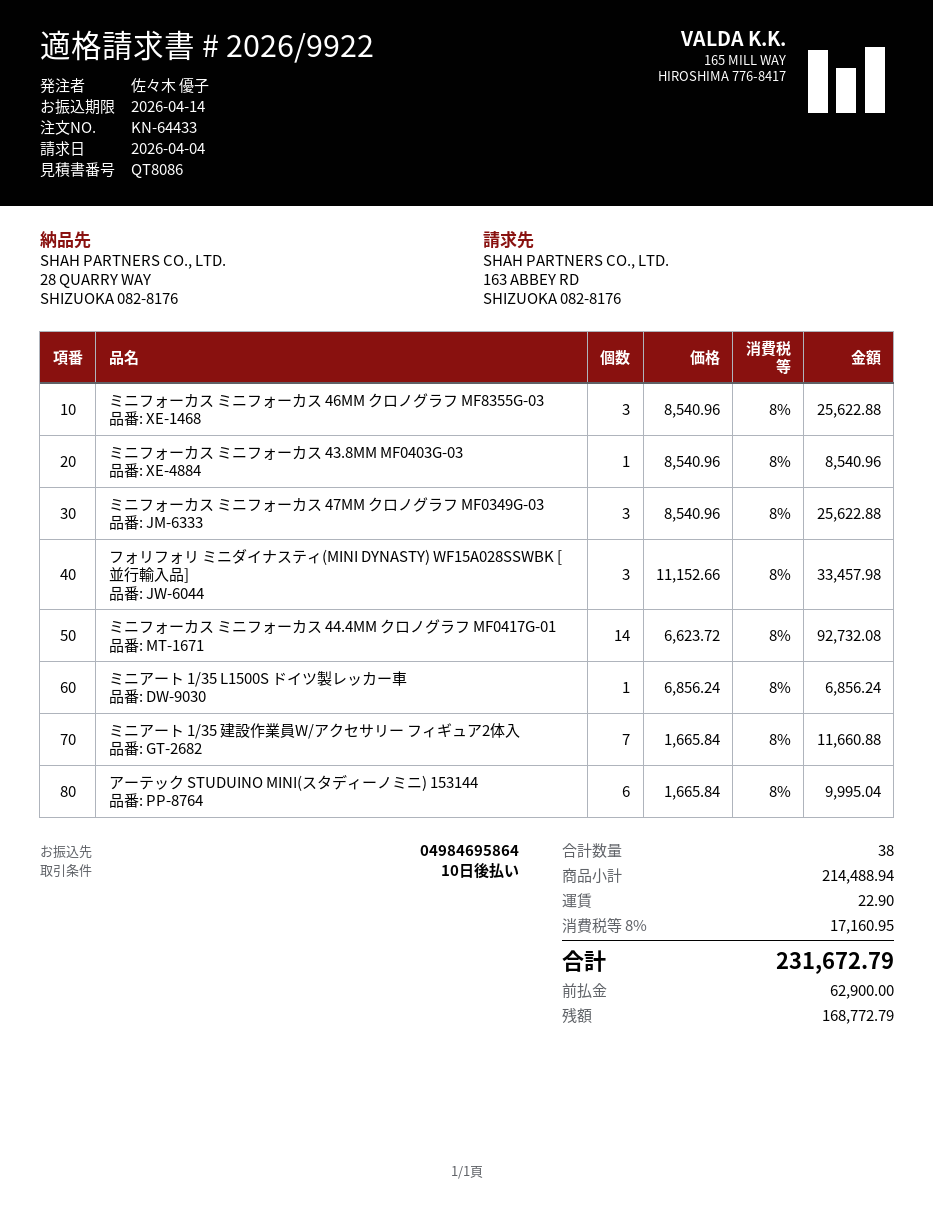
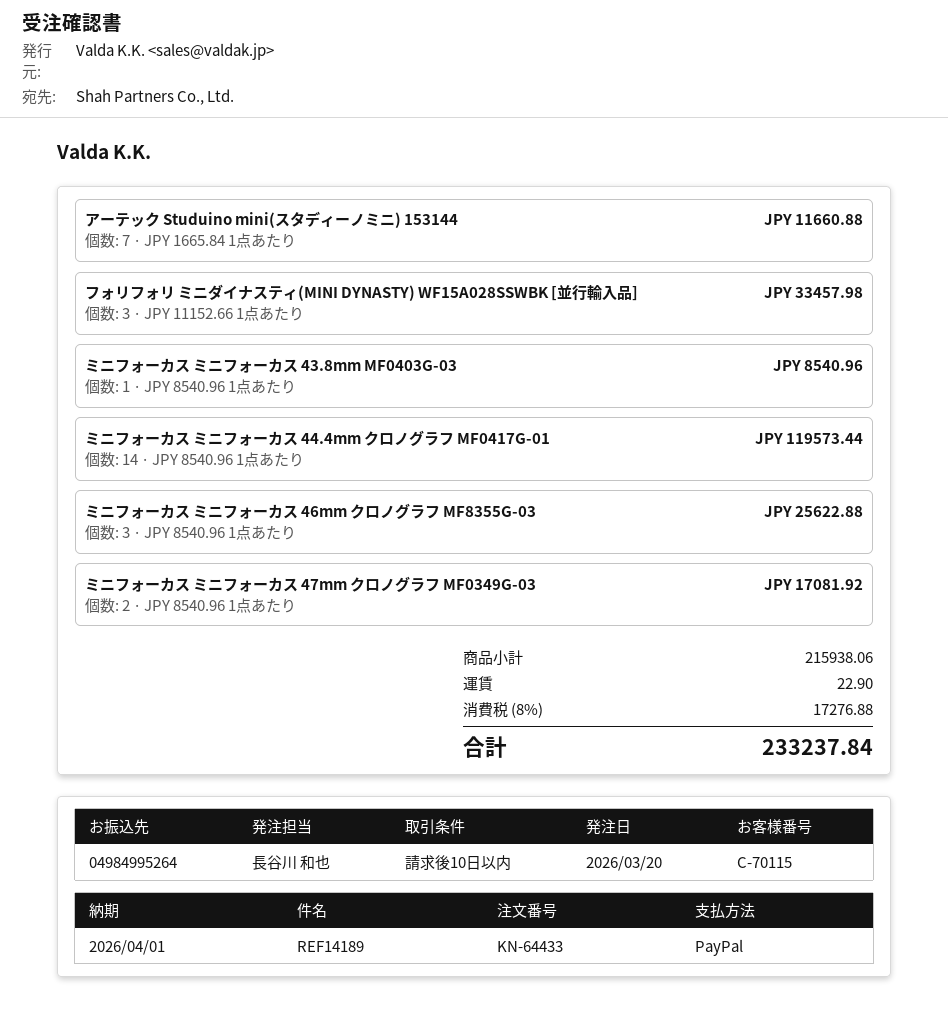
ordered by: 佐々木 優子 -> 長谷川 和也
bank account: 04984695864 -> 04984995264
ミニフォーカス ミニフォーカス 47MM クロノグラフ MF0349G-03: 3 x 8540.96 = 25622.88 -> 2 x 8540.96 = 17081.92
ミニフォーカス ミニフォーカス 44.4MM クロノグラフ MF0417G-01: 14 x 6623.72 = 92732.08 -> 14 x 8540.96 = 119573.44
ミニアート 1/35 L1500S ドイツ製レッカー車: 1 x 6856.24 = 6856.24 -> none
ミニアート 1/35 建設作業員W/アクセサリー フィギュア2体入: 7 x 1665.84 = 11660.88 -> none
アーテック STUDUINO MINI(スタディーノミニ) 153144: 6 x 1665.84 = 9995.04 -> 7 x 1665.84 = 11660.88
subtotal: 214488.94 -> 215938.06
tax: 8% = 17160.95 -> 8% = 17276.88
total: 231672.79 -> 233237.84

